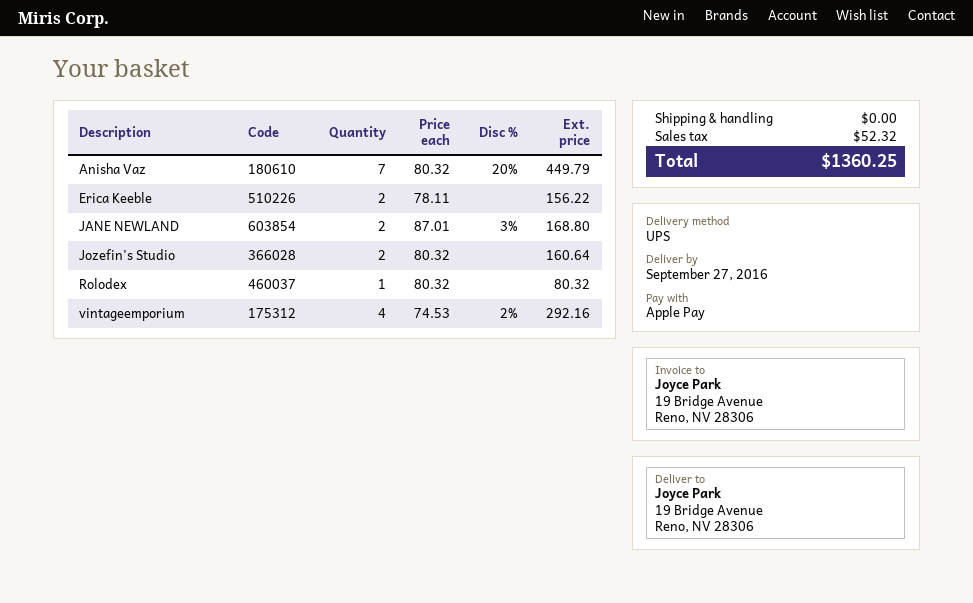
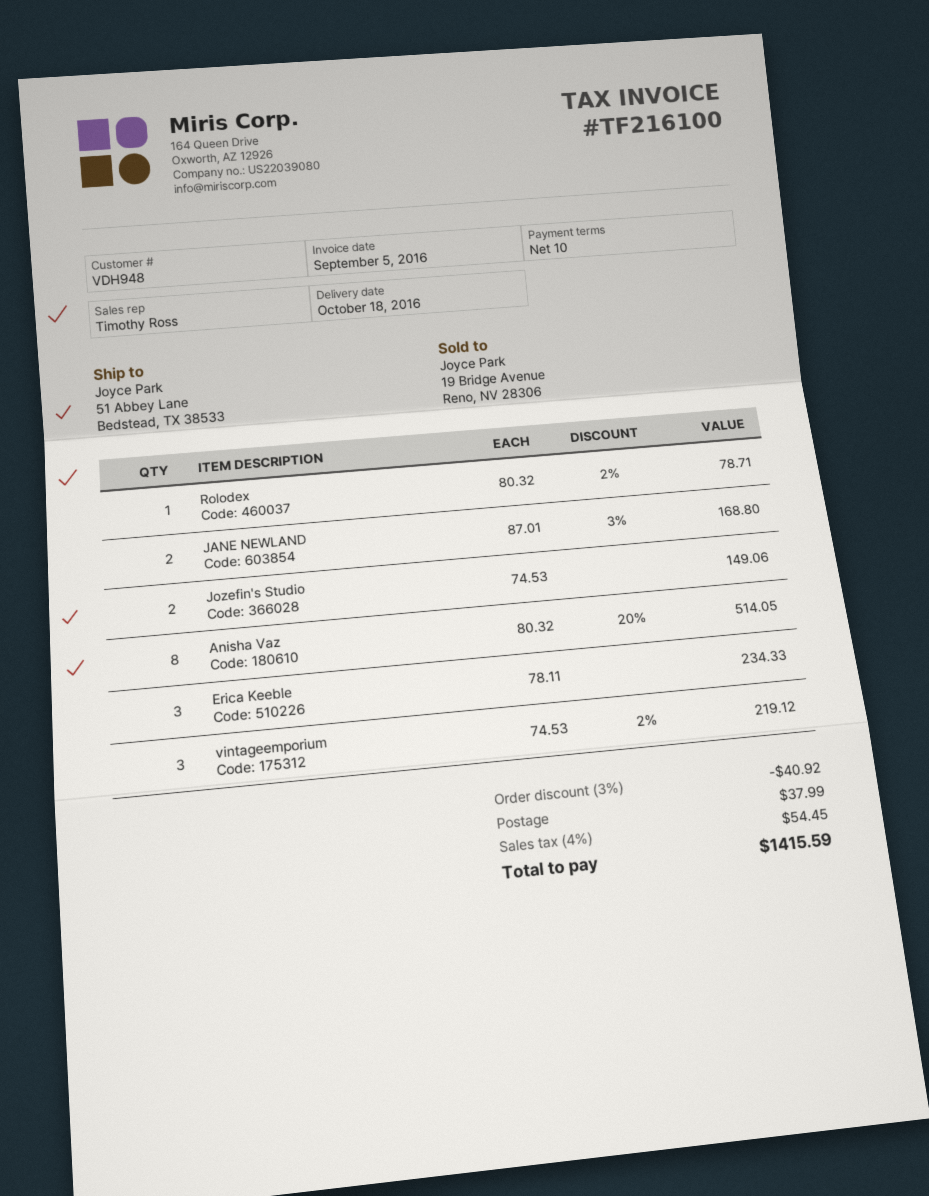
delivery date: 2016-09-27 -> 2016-10-18
ship to: 19 Bridge Avenue, Reno, NV 28306 -> 51 Abbey Lane, Bedstead, TX 38533
Anisha Vaz: 7 x 80.32 - 20% = 449.79 -> 8 x 80.32 - 20% = 514.05
Erica Keeble: 2 x 78.11 = 156.22 -> 3 x 78.11 = 234.33
Jozefin's Studio: 2 x 80.32 = 160.64 -> 2 x 74.53 = 149.06
Rolodex: 1 x 80.32 = 80.32 -> 1 x 80.32 - 2% = 78.71
vintageemporium: 4 x 74.53 - 2% = 292.16 -> 3 x 74.53 - 2% = 219.12
discount: none -> 3% = 40.92
shipping: 0.00 -> 37.99
tax: 52.32 -> 54.45
total: 1360.25 -> 1415.59

